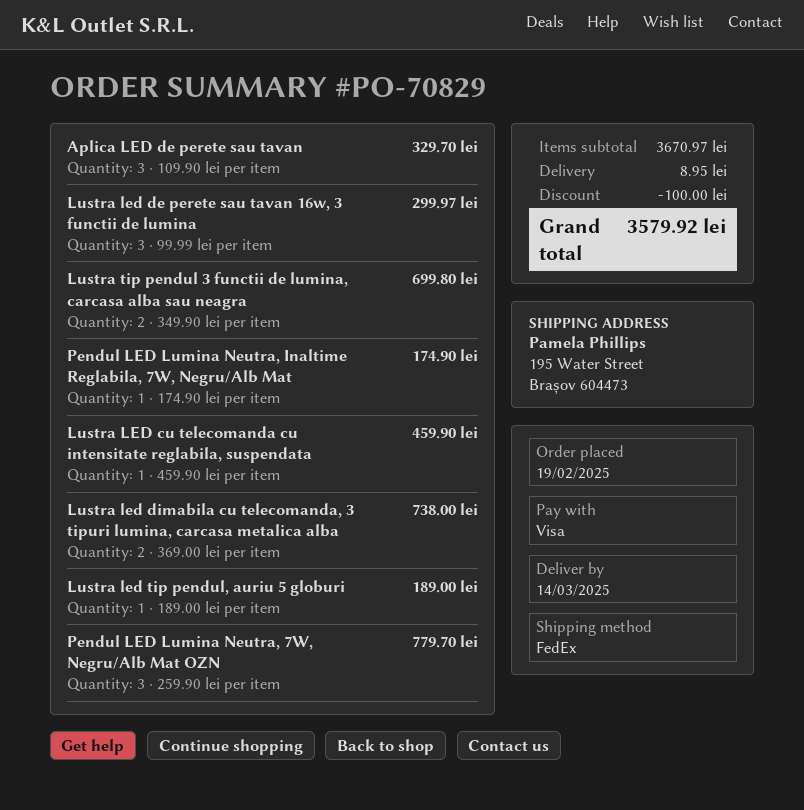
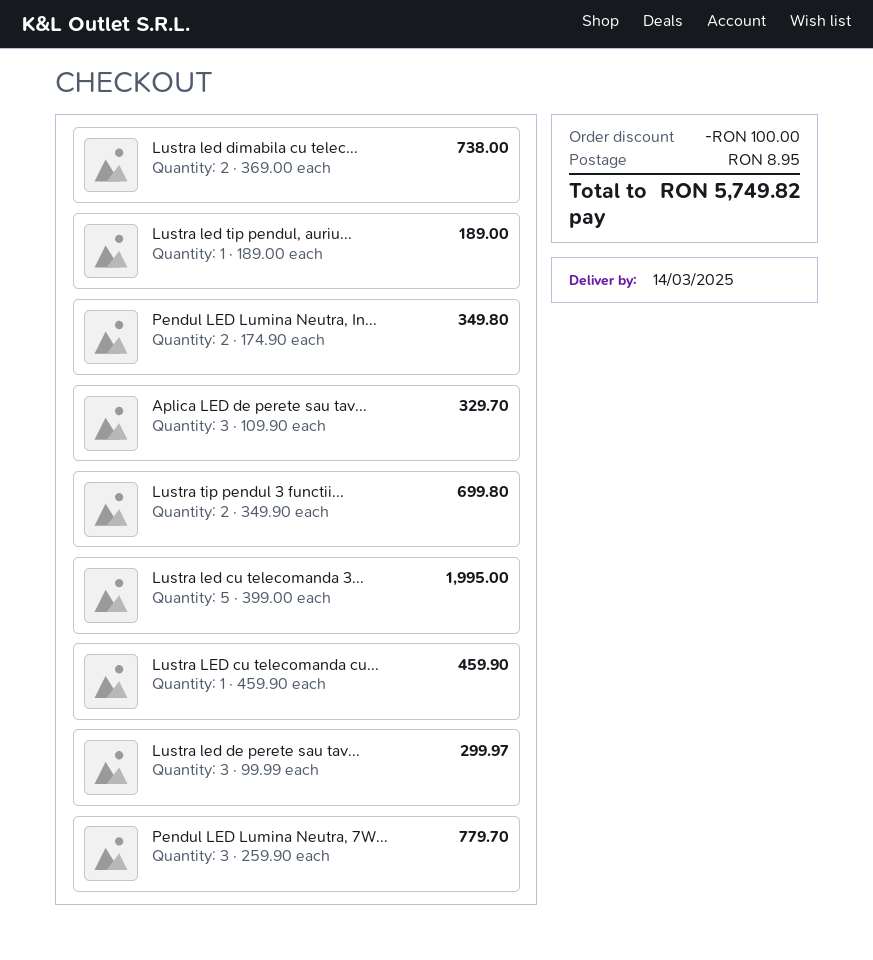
Pendul LED Lumina Neutra, Inaltime Reglabila, 7W, Negru/Alb Mat: 1 x 174.90 = 174.90 -> 2 x 174.90 = 349.80
Lustra led cu telecomanda 3...: none -> 5 x 399.00 = 1995.00
total: 3579.92 -> 5749.82

